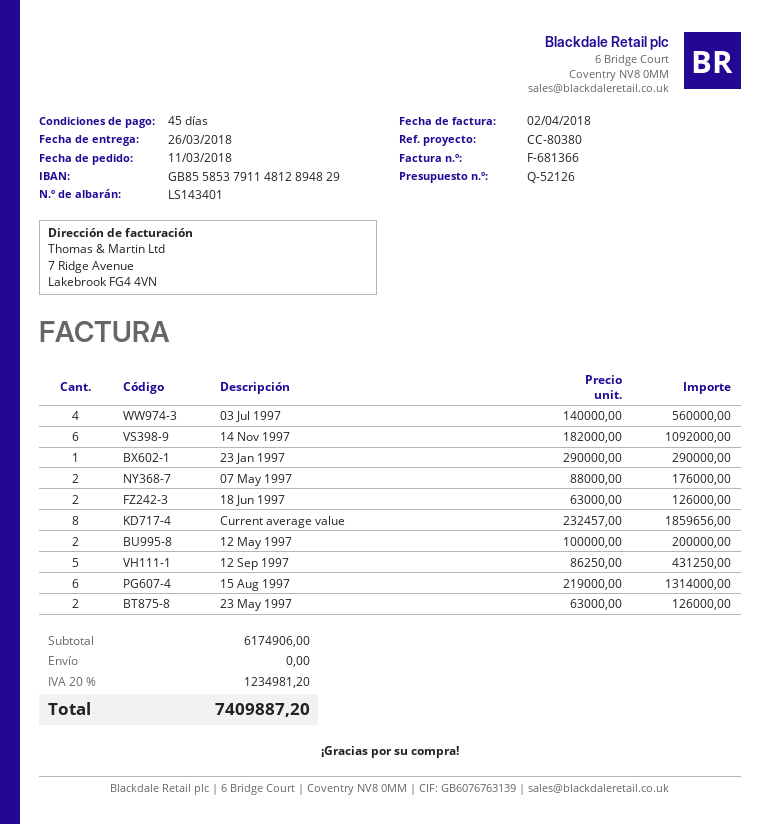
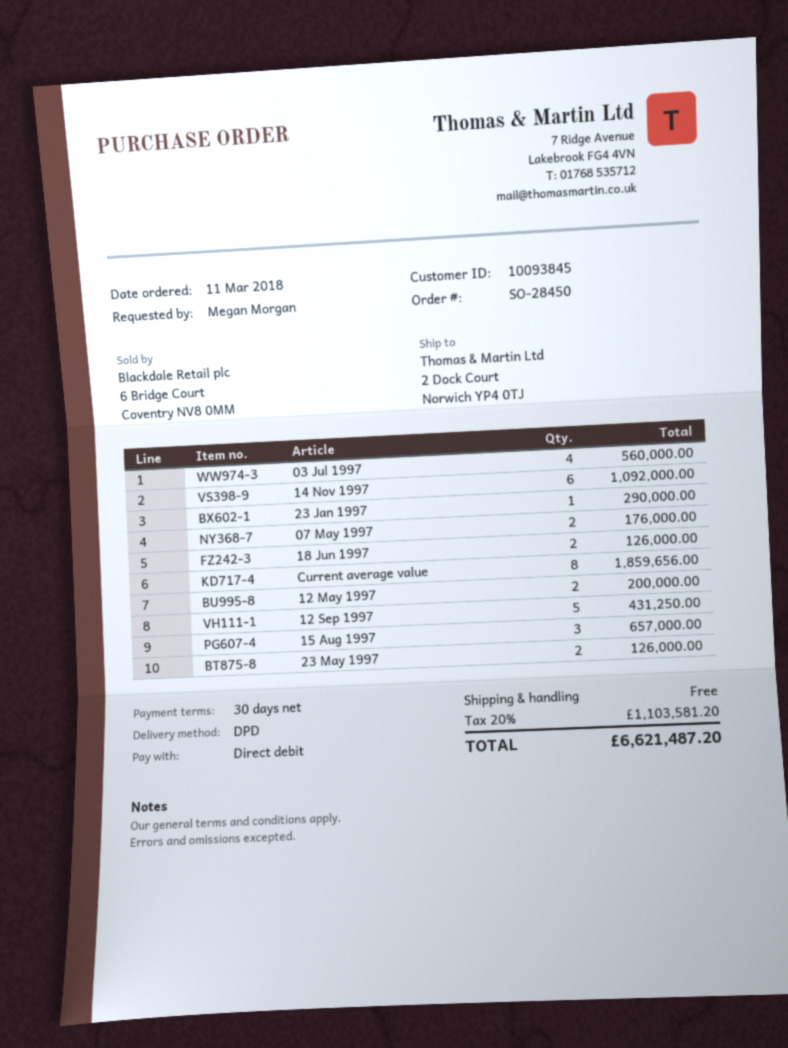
payment terms: 45 days -> 30 days
15 Aug 1997: 6 for 1314000.00 -> 3 for 657000.00
tax: 20% = 1234981.20 -> 20% = 1103581.20
total: 7409887.20 -> 6621487.20

